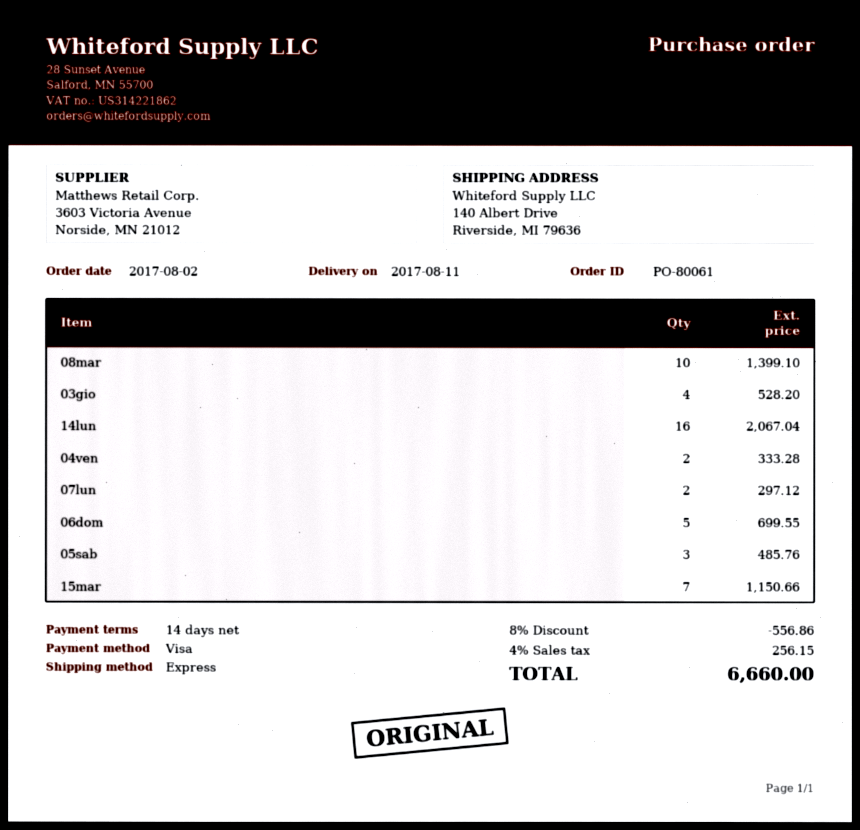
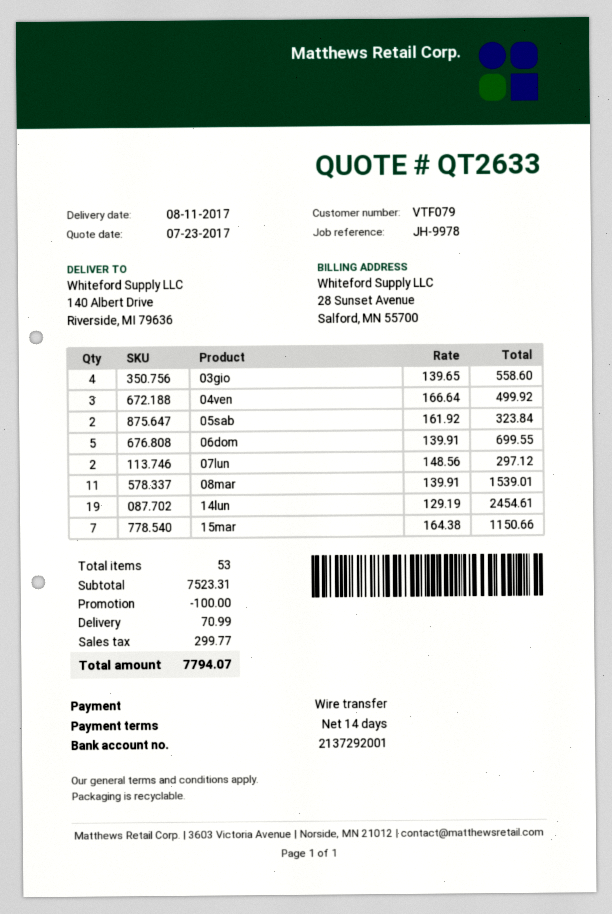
payment method: Visa -> bank transfer
08mar: 10 for 1399.10 -> 11 for 1539.01
03gio: 4 for 528.20 -> 4 for 558.60
14lun: 16 for 2067.04 -> 19 for 2454.61
04ven: 2 for 333.28 -> 3 for 499.92
05sab: 3 for 485.76 -> 2 for 323.84
discount: 556.86 -> 100.00
shipping: none -> 70.99
tax: 256.15 -> 299.77
total: 6660.00 -> 7794.07

